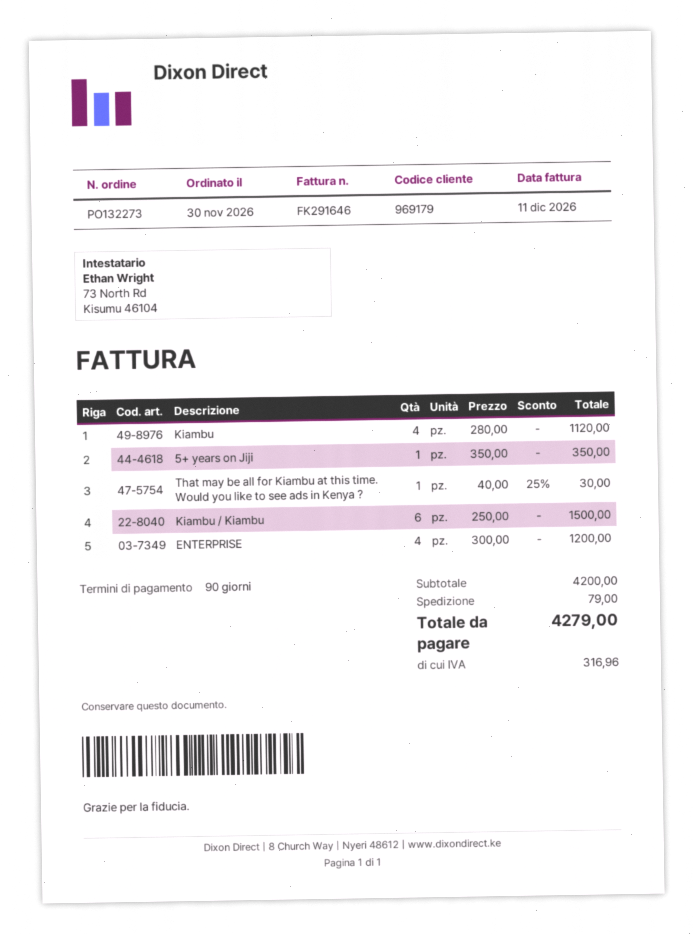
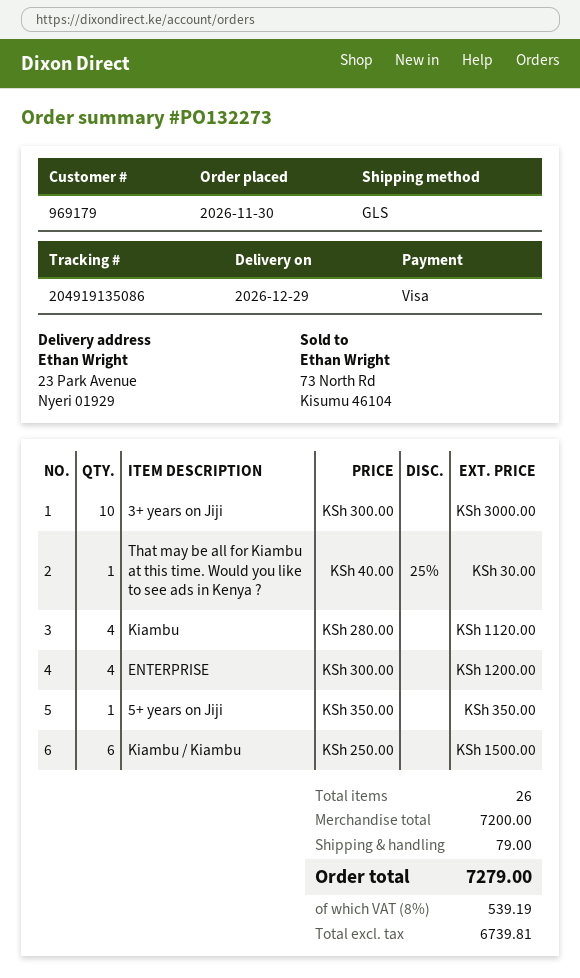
3+ years on Jiji: none -> 10 x 300.00 = 3000.00
subtotal: 4200.00 -> 7200.00
tax: 316.96 -> 539.19
total: 4279.00 -> 7279.00

